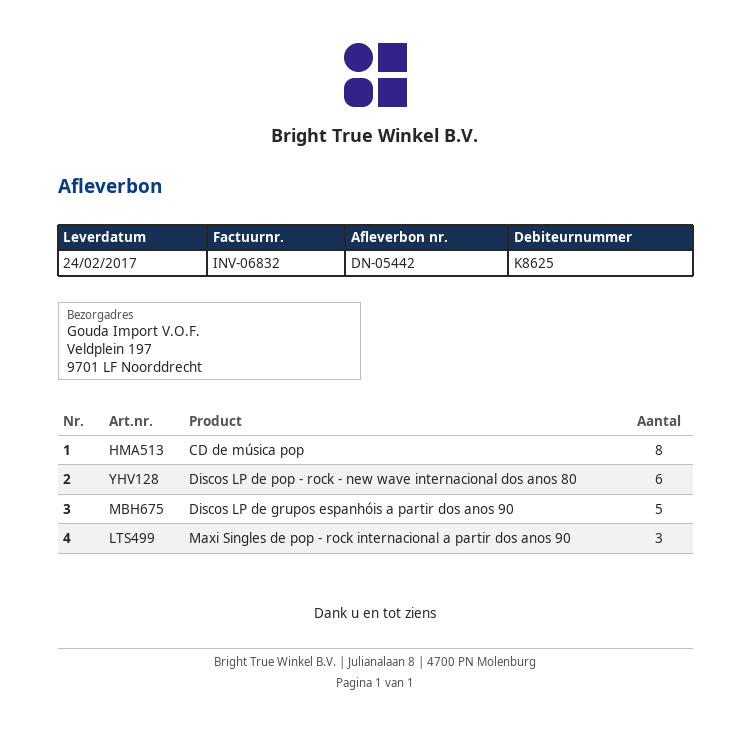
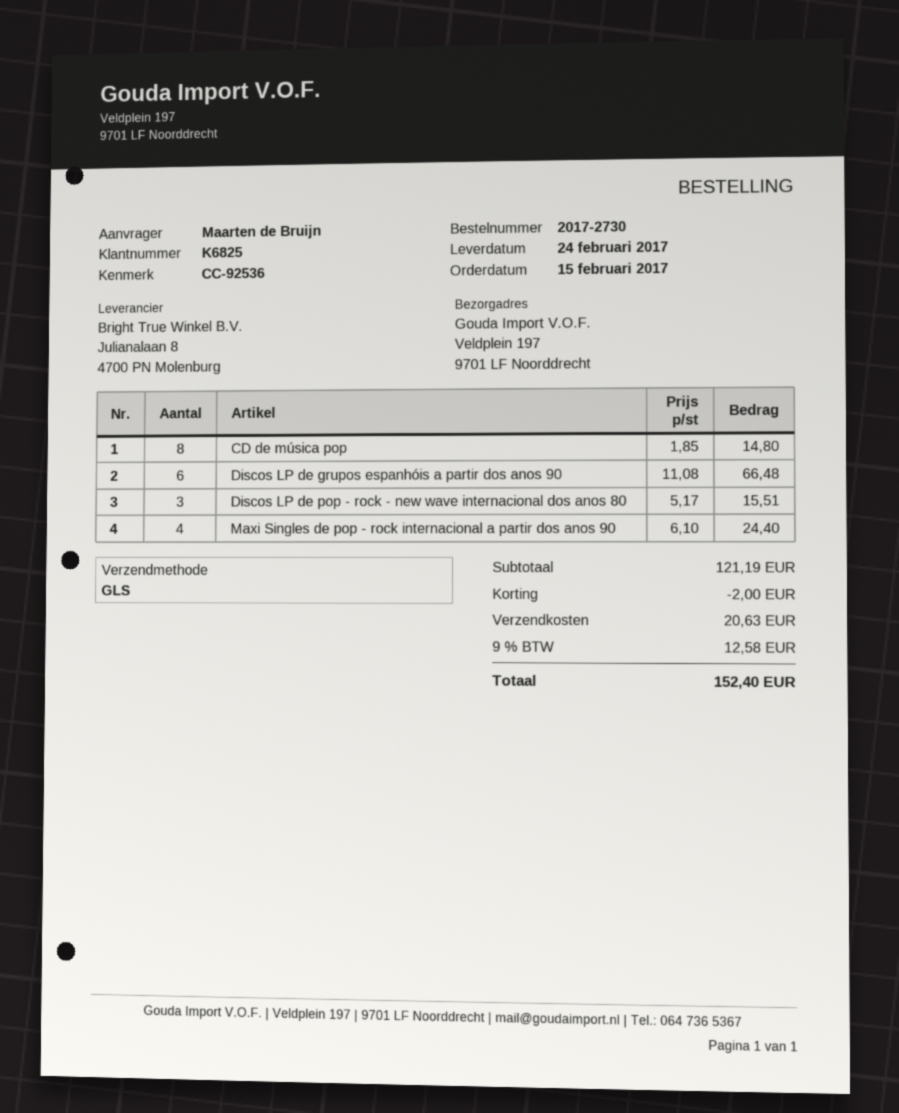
customer number: K8625 -> K6825
Discos LP de pop - rock - new wave internacional dos anos 80: 6 -> 3
Discos LP de grupos espanhóis a partir dos anos 90: 5 -> 6
Maxi Singles de pop - rock internacional a partir dos anos 90: 3 -> 4

